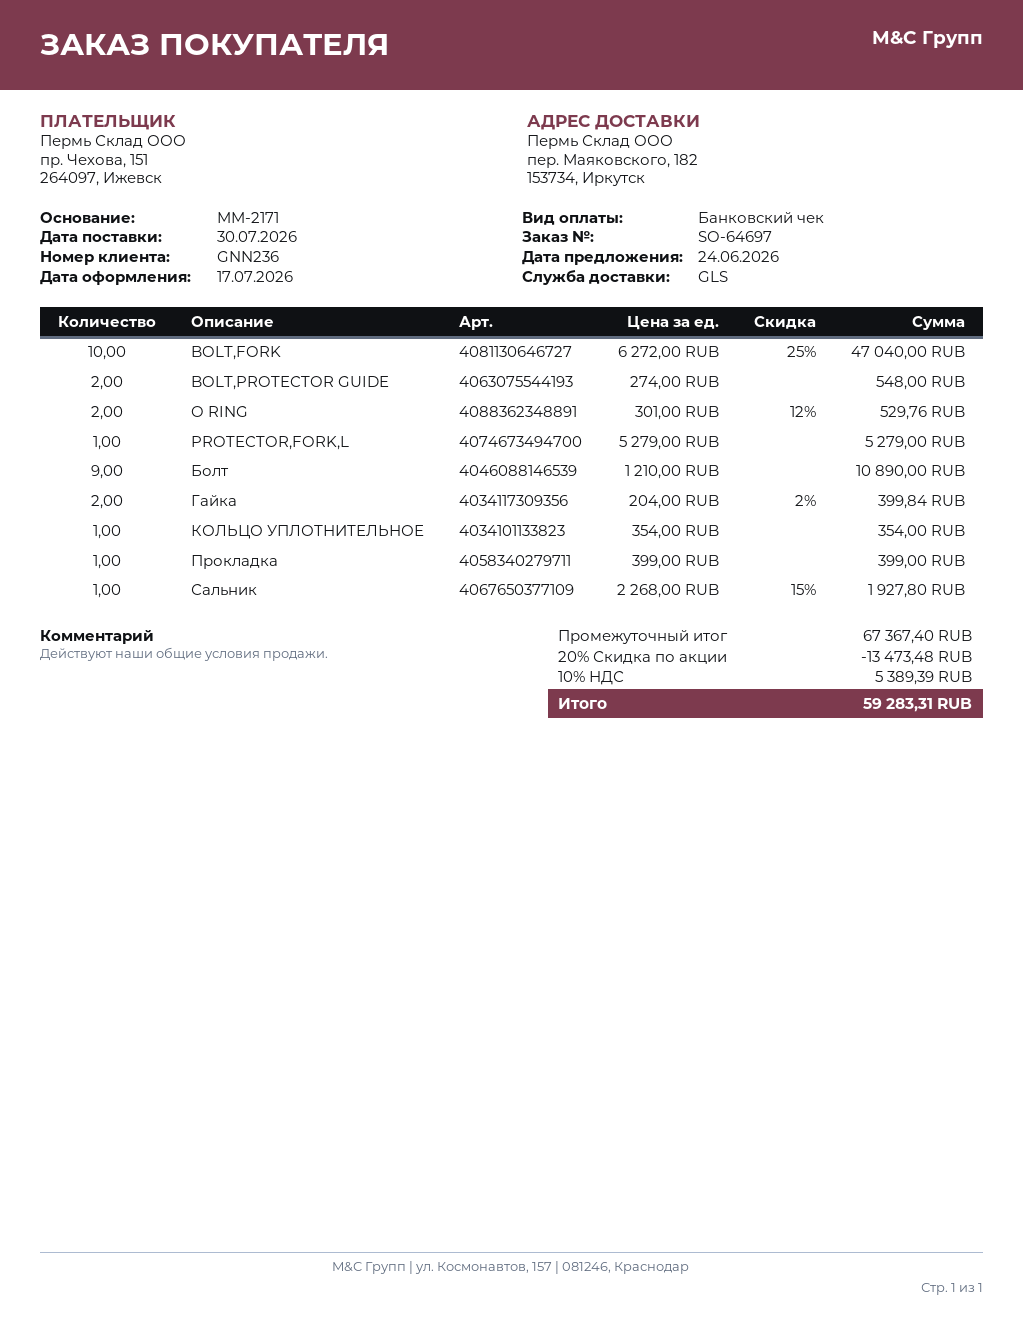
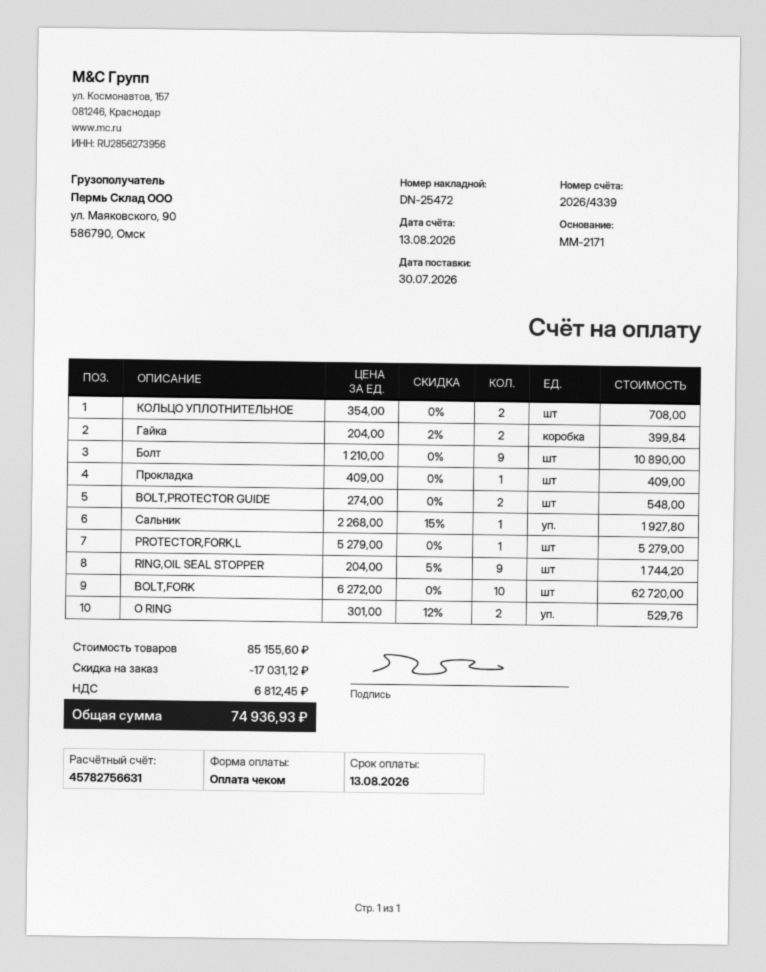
ship to: пер. Маяковского, 182, 153734, Иркутск -> ул. Маяковского, 90, 586790, Омск
BOLT,FORK: 10 x 6272.00 - 25% = 47040.00 -> 10 x 6272.00 = 62720.00
КОЛЬЦО УПЛОТНИТЕЛЬНОЕ: 1 x 354.00 = 354.00 -> 2 x 354.00 = 708.00
Прокладка: 1 x 399.00 = 399.00 -> 1 x 409.00 = 409.00
RING,OIL SEAL STOPPER: none -> 9 x 204.00 - 5% = 1744.20
subtotal: 67367.40 -> 85155.60
discount: 13473.48 -> 17031.12
tax: 5389.39 -> 6812.45
total: 59283.31 -> 74936.93

